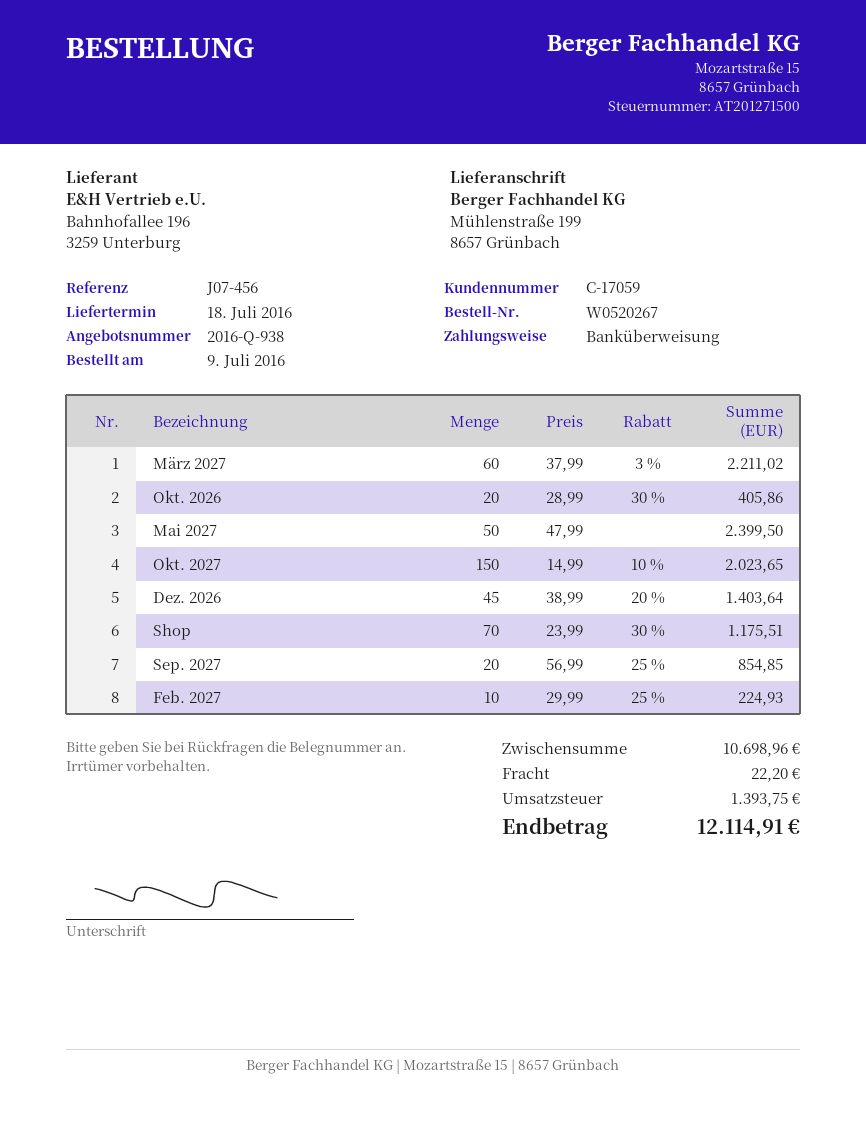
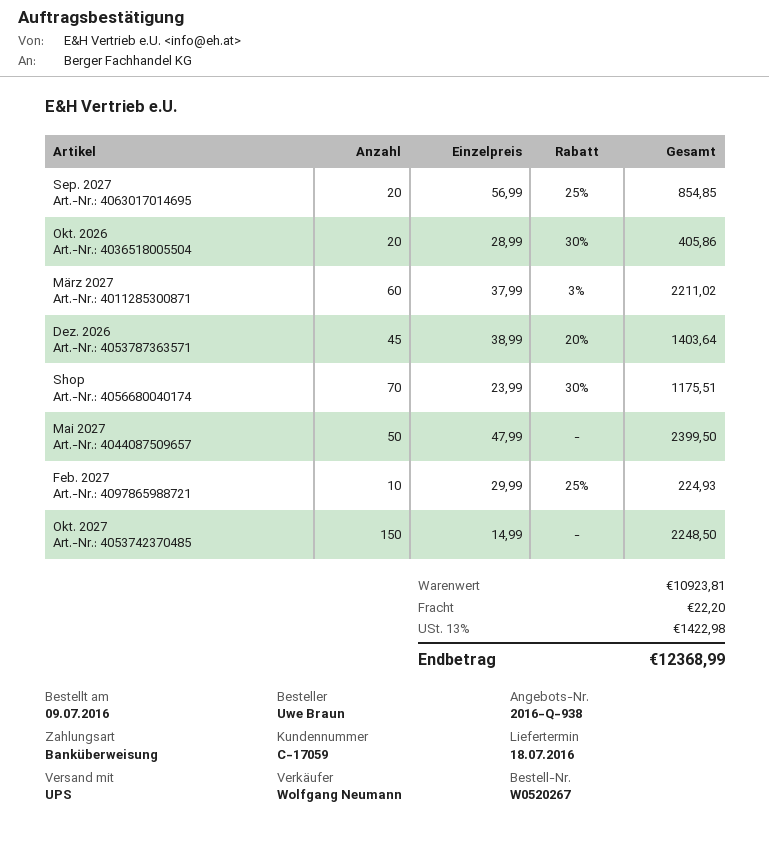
Okt. 2027: 150 x 14.99 - 10% = 2023.65 -> 150 x 14.99 = 2248.50
subtotal: 10698.96 -> 10923.81
tax: 1393.75 -> 1422.98
total: 12114.91 -> 12368.99

